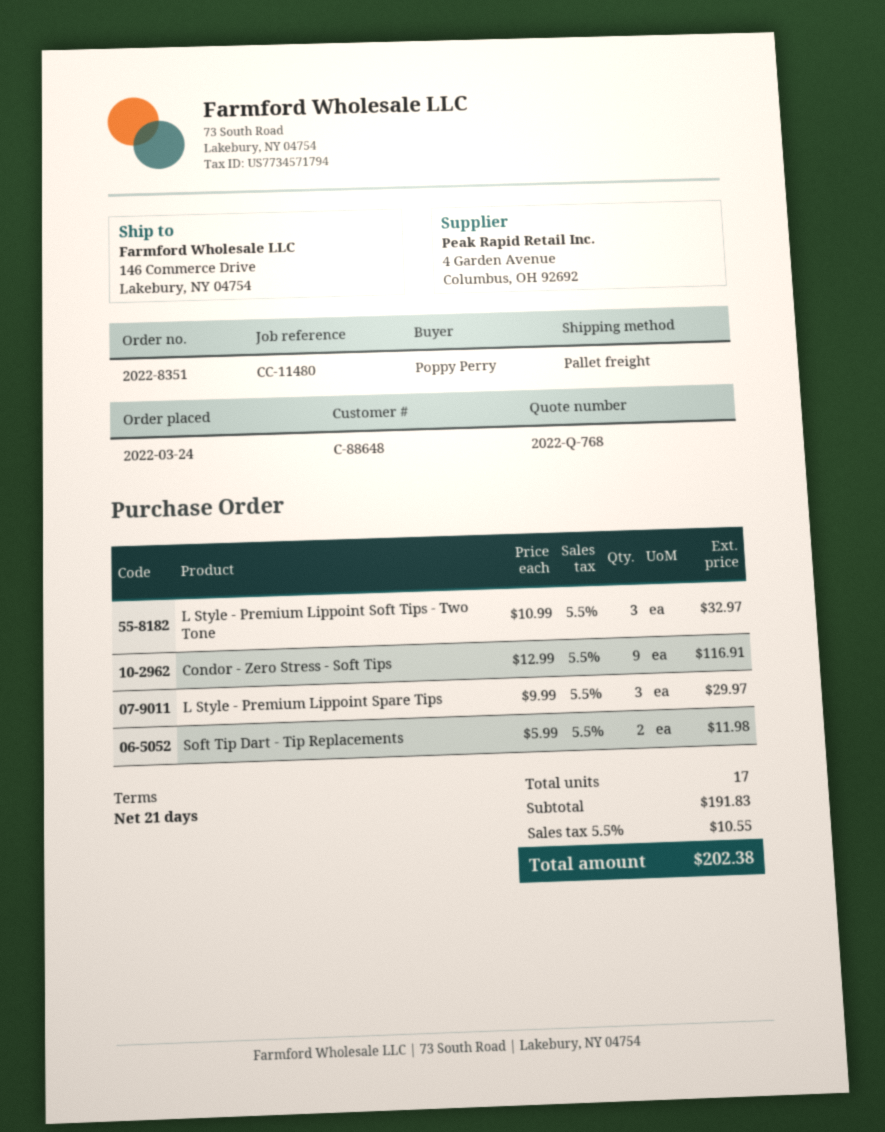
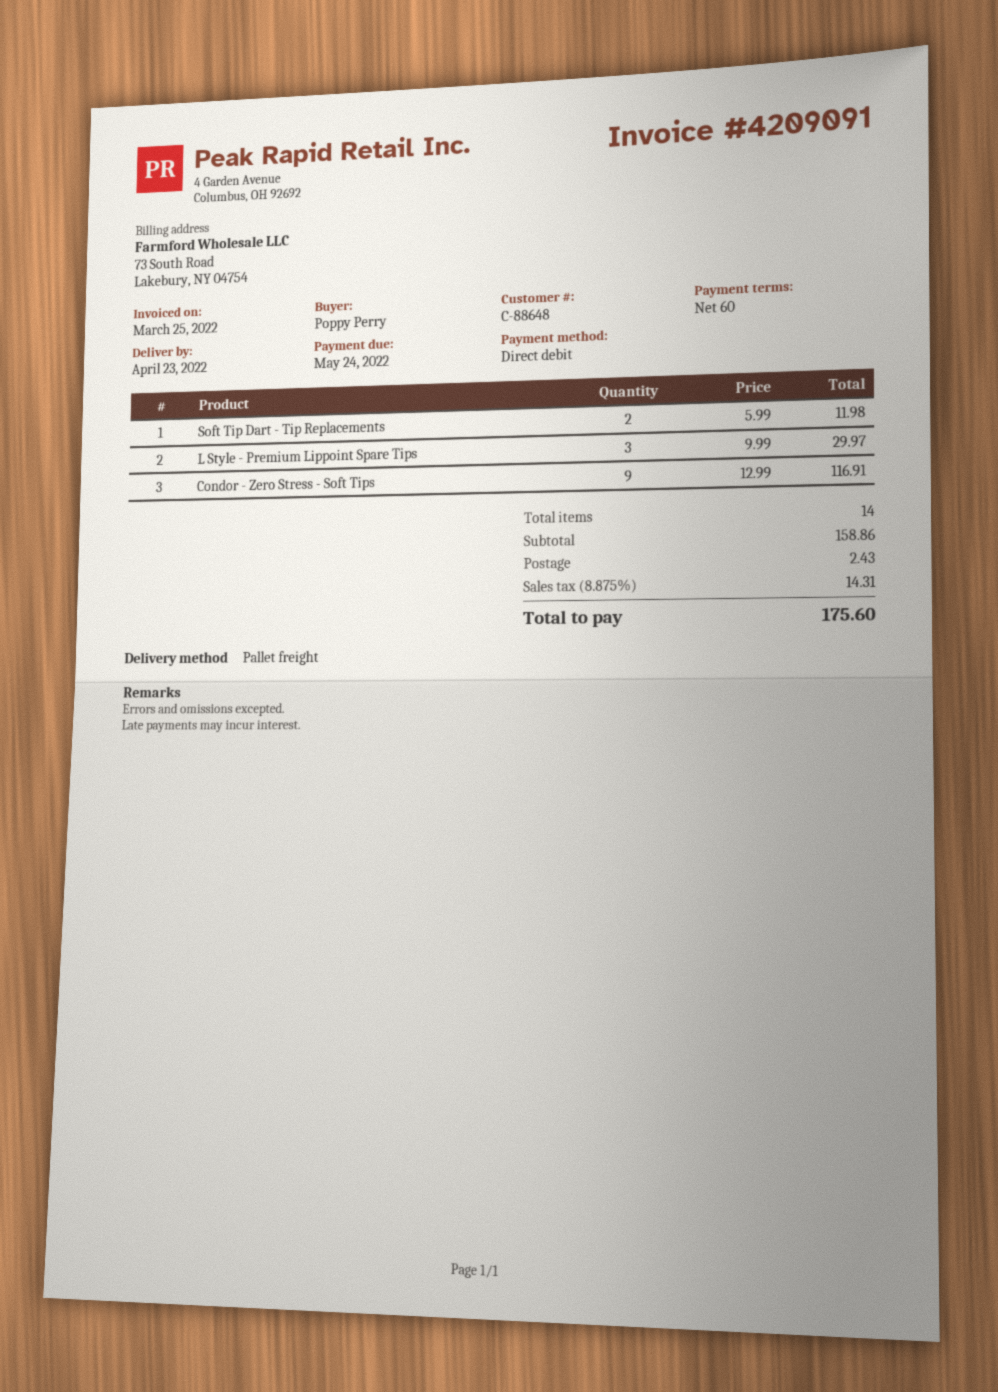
payment terms: 21 days -> 60 days
L Style - Premium Lippoint Soft Tips - Two Tone: 3 x 10.99 = 32.97 -> none
total quantity: 17 -> 14
subtotal: 191.83 -> 158.86
shipping: none -> 2.43
tax: 5.5% = 10.55 -> 8.875% = 14.31
total: 202.38 -> 175.60

